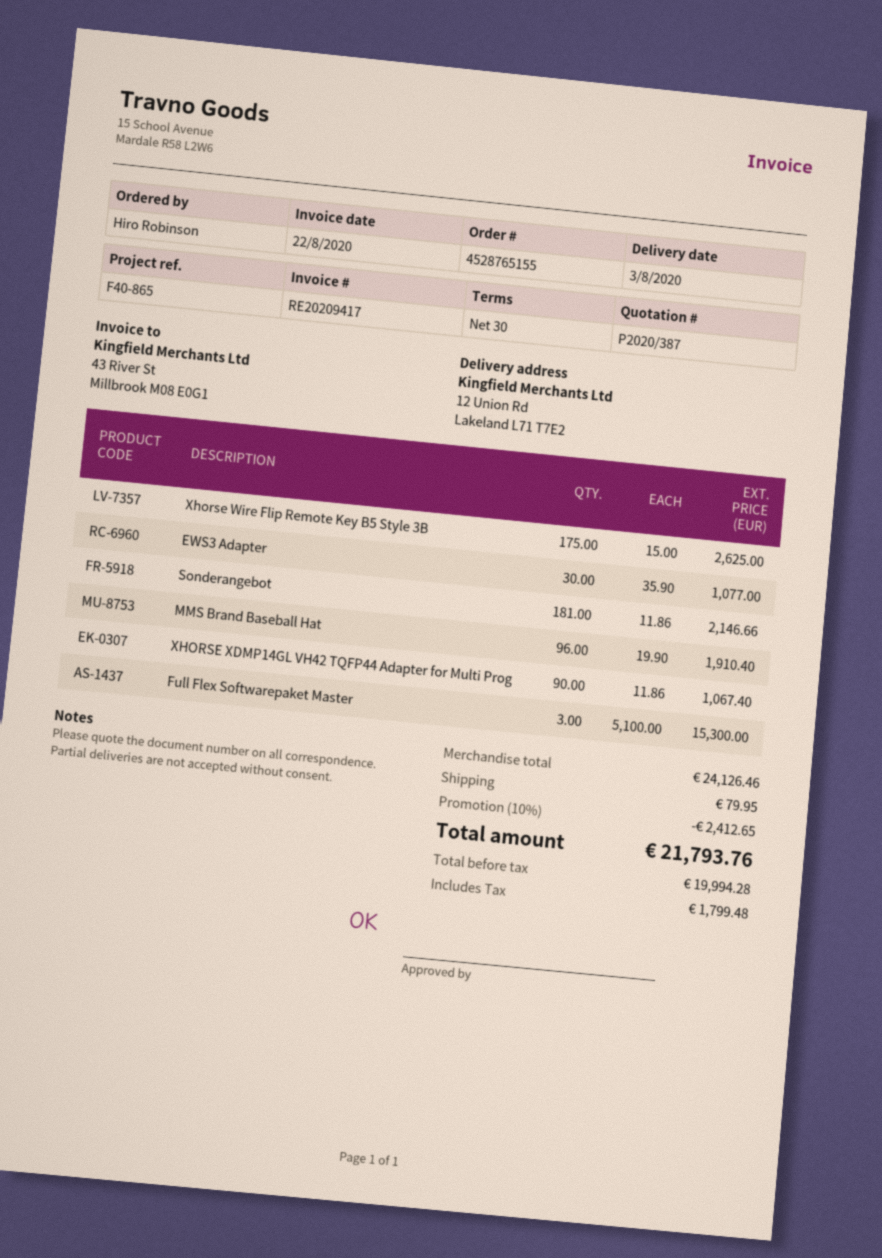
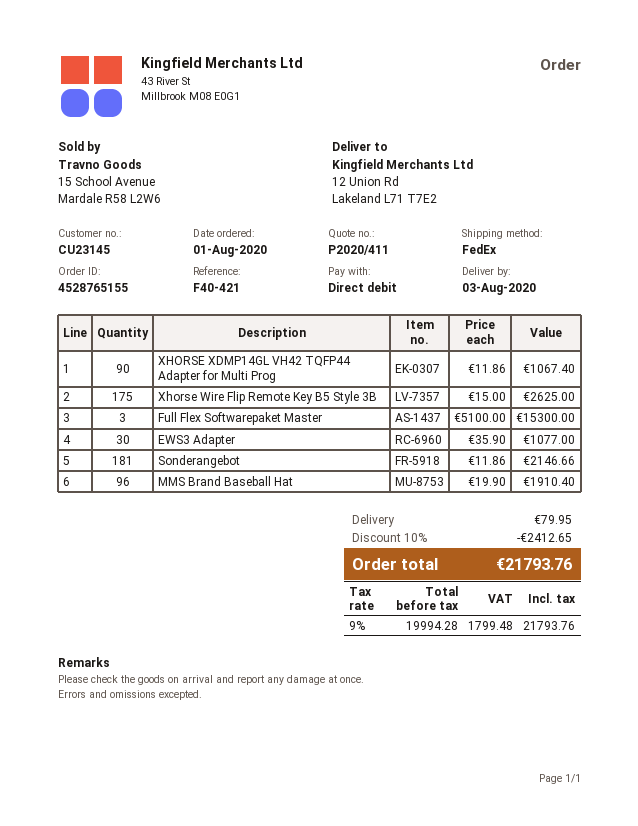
quote number: P2020/387 -> P2020/411
reference: F40-865 -> F40-421

